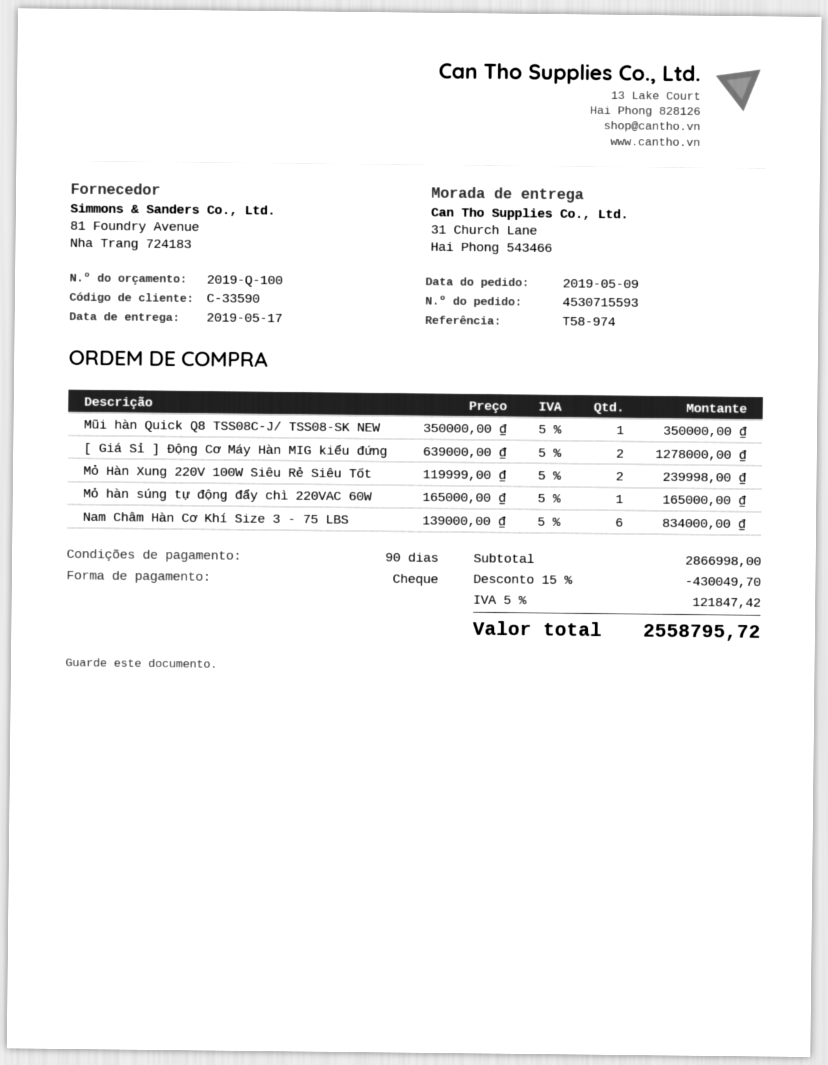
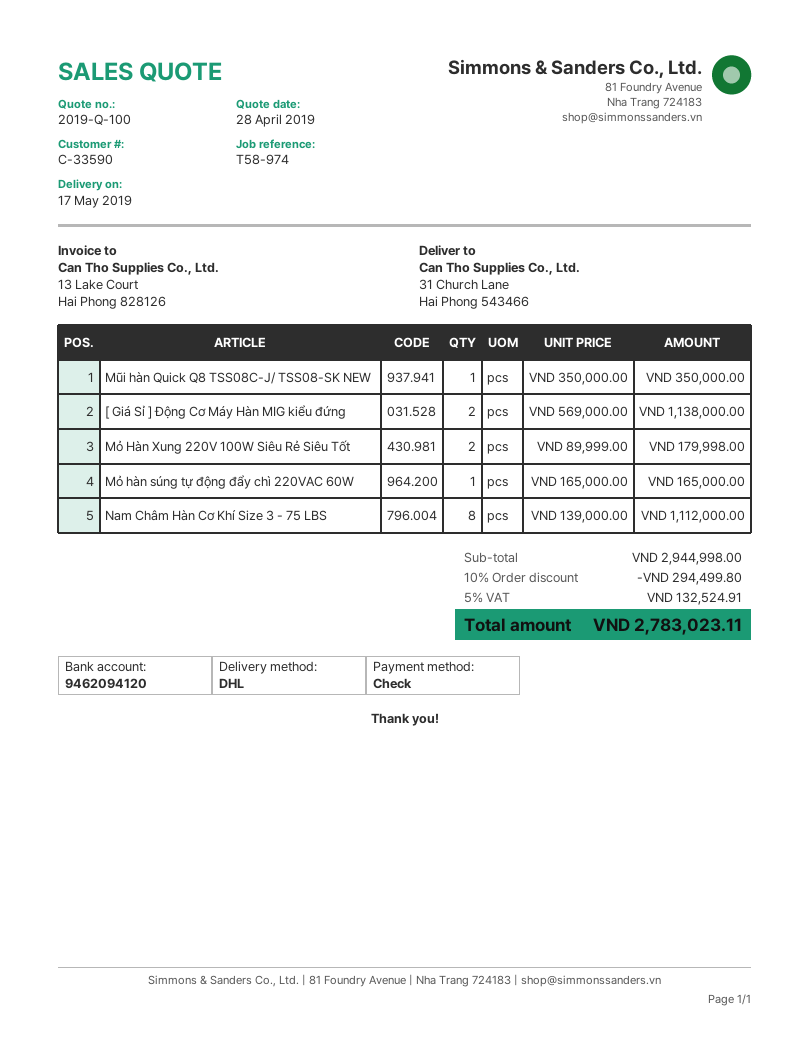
[ Giá Sỉ ] Động Cơ Máy Hàn MIG kiểu đứng: 2 x 639000.00 = 1278000.00 -> 2 x 569000.00 = 1138000.00
Mỏ Hàn Xung 220V 100W Siêu Rẻ Siêu Tốt: 2 x 119999.00 = 239998.00 -> 2 x 89999.00 = 179998.00
Nam Châm Hàn Cơ Khí Size 3 - 75 LBS: 6 x 139000.00 = 834000.00 -> 8 x 139000.00 = 1112000.00
subtotal: 2866998.00 -> 2944998.00
discount: 15% = 430049.70 -> 10% = 294499.80
tax: 5% = 121847.42 -> 5% = 132524.91
total: 2558795.72 -> 2783023.11

